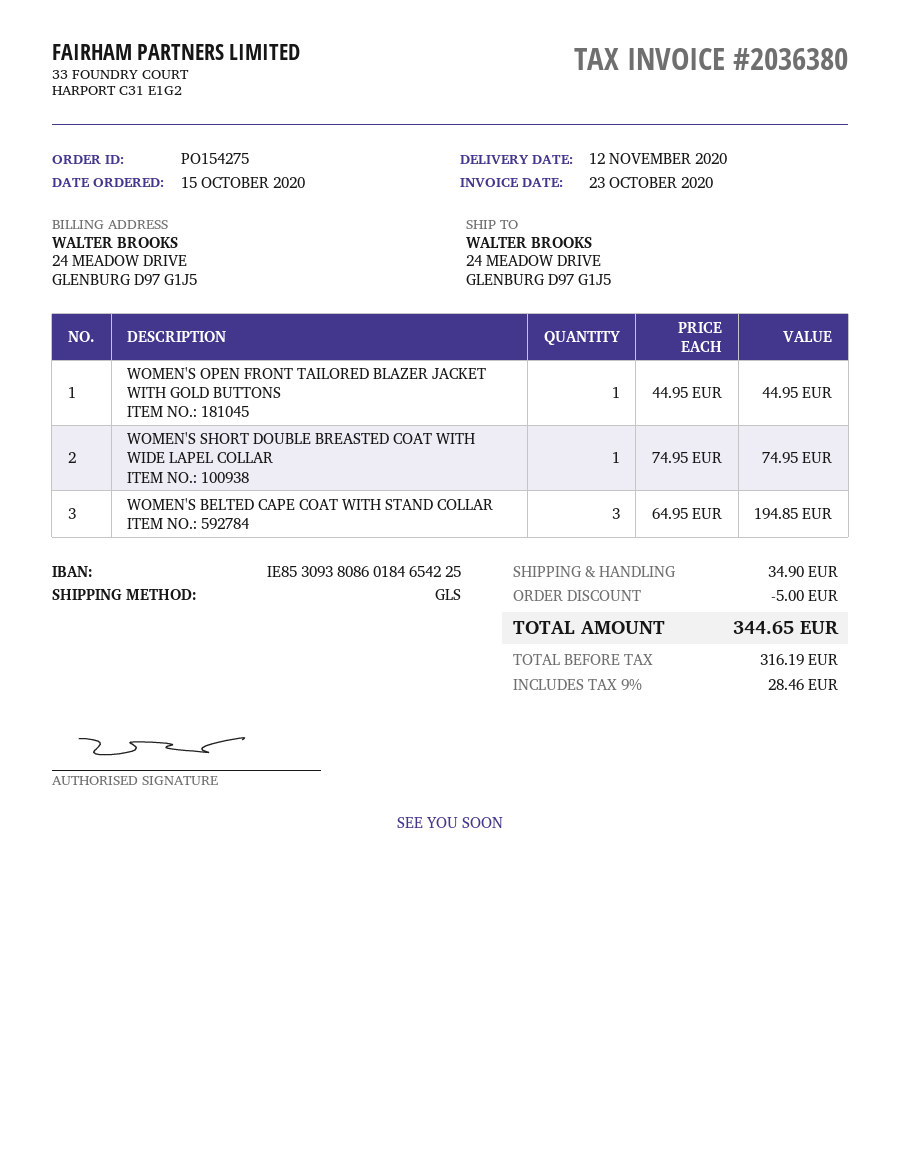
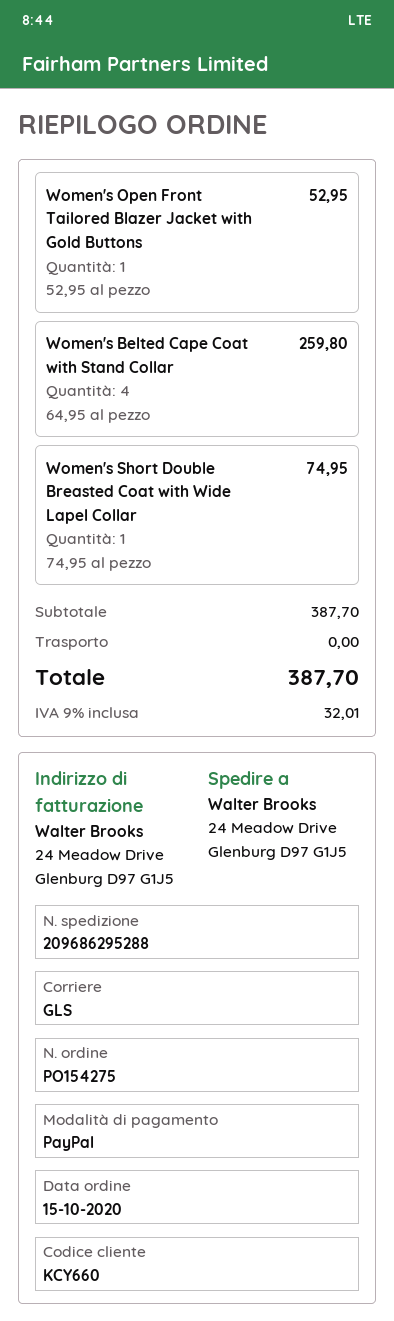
WOMEN'S OPEN FRONT TAILORED BLAZER JACKET WITH GOLD BUTTONS: 1 x 44.95 = 44.95 -> 1 x 52.95 = 52.95
WOMEN'S BELTED CAPE COAT WITH STAND COLLAR: 3 x 64.95 = 194.85 -> 4 x 64.95 = 259.80
discount: 5.00 -> none
shipping: 34.90 -> 0.00
tax: 9% = 28.46 -> 9% = 32.01
total: 344.65 -> 387.70

